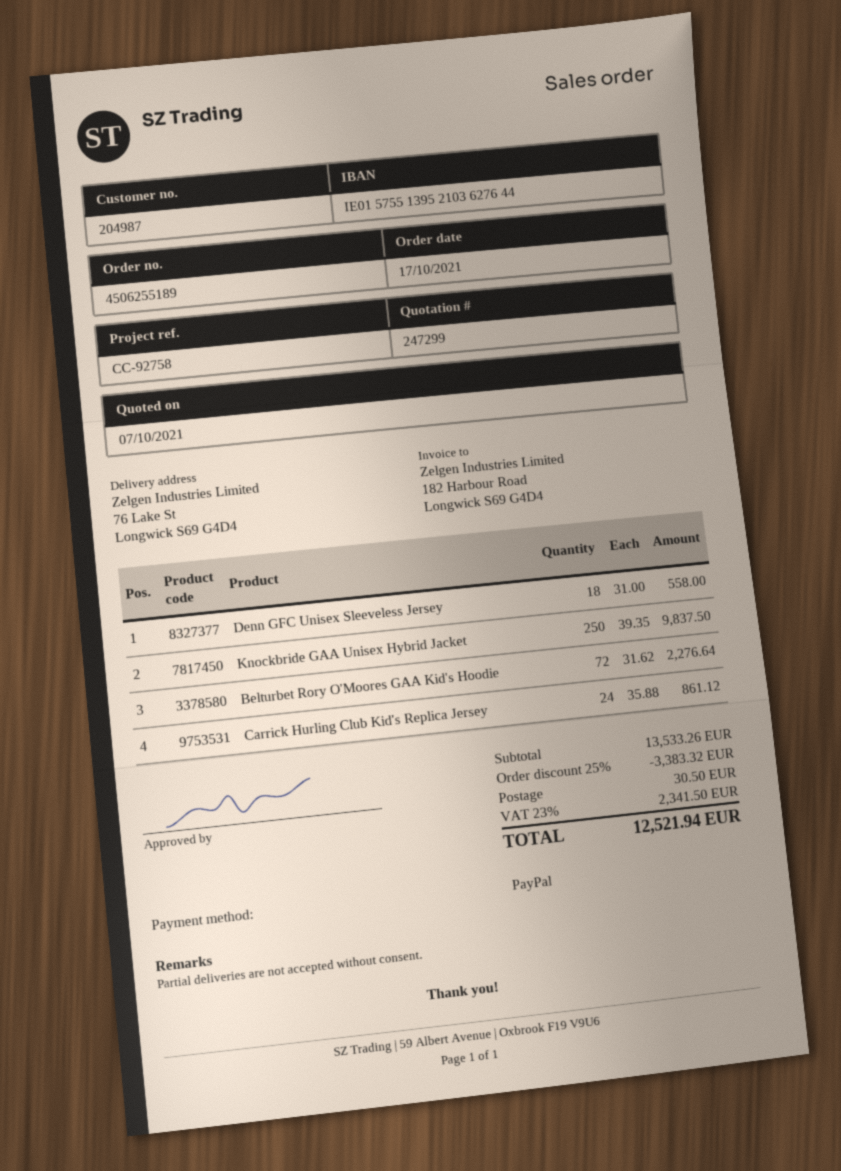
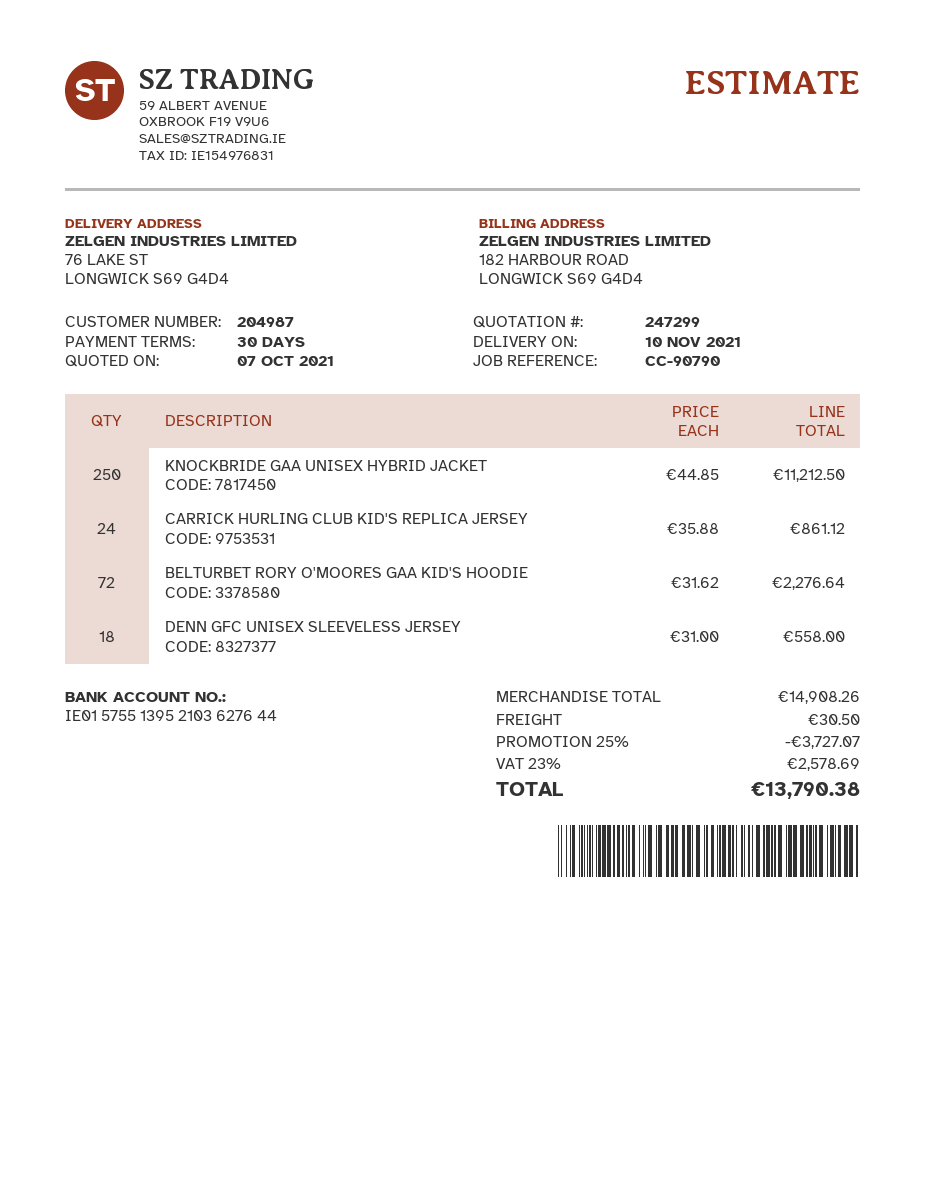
reference: CC-92758 -> CC-90790
Knockbride GAA Unisex Hybrid Jacket: 250 x 39.35 = 9837.50 -> 250 x 44.85 = 11212.50
subtotal: 13533.26 -> 14908.26
discount: 25% = 3383.32 -> 25% = 3727.07
tax: 23% = 2341.50 -> 23% = 2578.69
total: 12521.94 -> 13790.38

